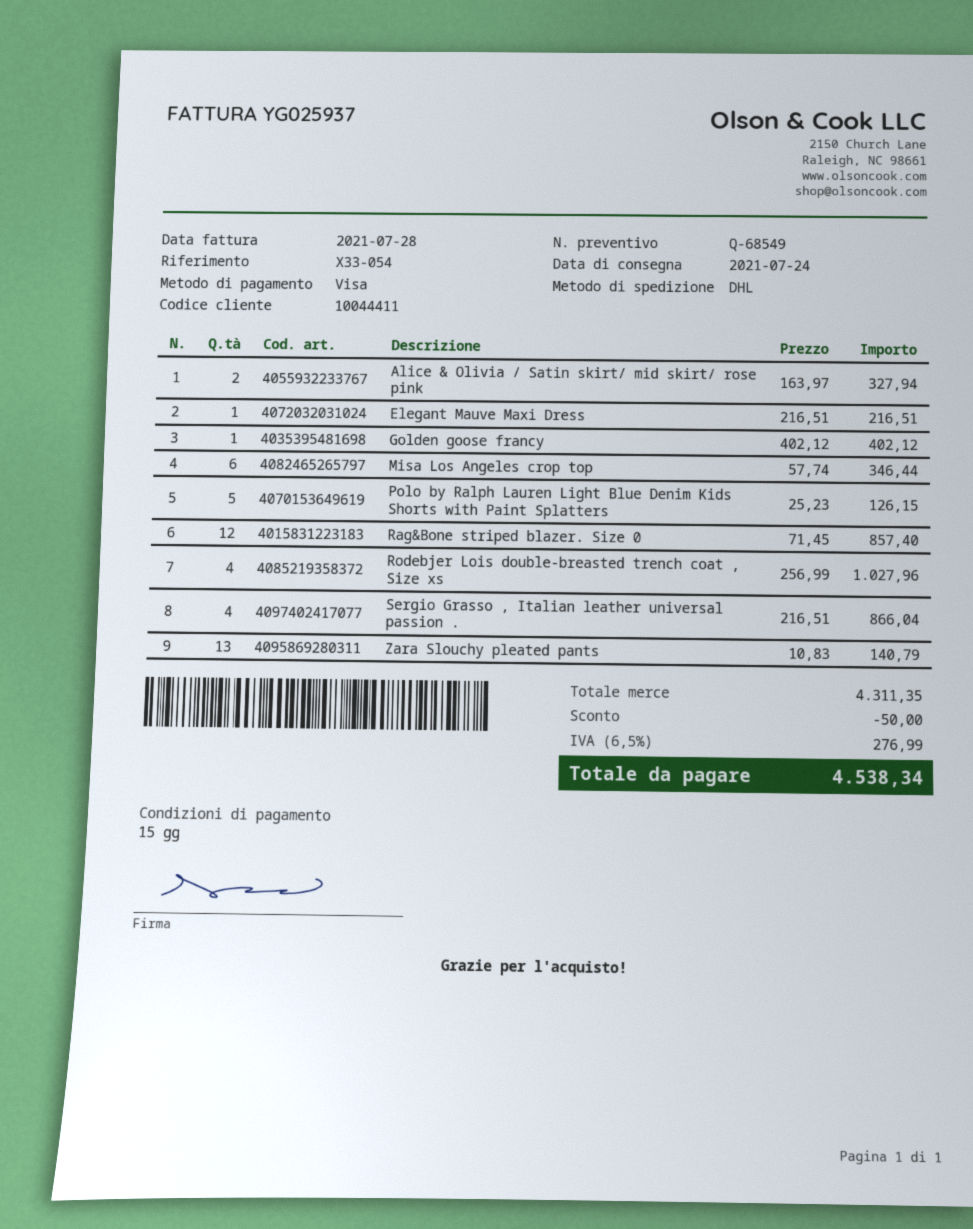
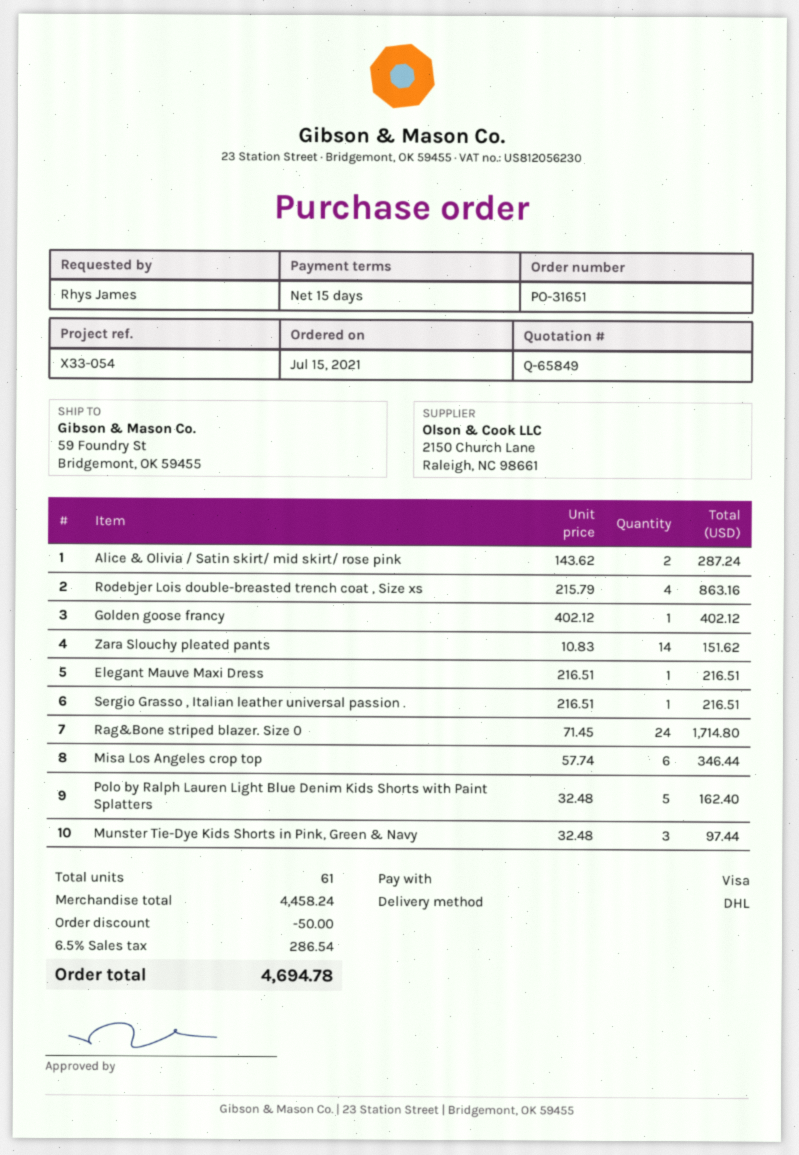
quote number: Q-68549 -> Q-65849
Alice & Olivia / Satin skirt/ mid skirt/ rose pink: 2 x 163.97 = 327.94 -> 2 x 143.62 = 287.24
Polo by Ralph Lauren Light Blue Denim Kids Shorts with Paint Splatters: 5 x 25.23 = 126.15 -> 5 x 32.48 = 162.40
Rag&Bone striped blazer. Size 0: 12 x 71.45 = 857.40 -> 24 x 71.45 = 1714.80
Rodebjer Lois double-breasted trench coat , Size xs: 4 x 256.99 = 1027.96 -> 4 x 215.79 = 863.16
Sergio Grasso , Italian leather universal passion .: 4 x 216.51 = 866.04 -> 1 x 216.51 = 216.51
Zara Slouchy pleated pants: 13 x 10.83 = 140.79 -> 14 x 10.83 = 151.62
Munster Tie-Dye Kids Shorts in Pink, Green & Navy: none -> 3 x 32.48 = 97.44
subtotal: 4311.35 -> 4458.24
tax: 6.5% = 276.99 -> 6.5% = 286.54
total: 4538.34 -> 4694.78

